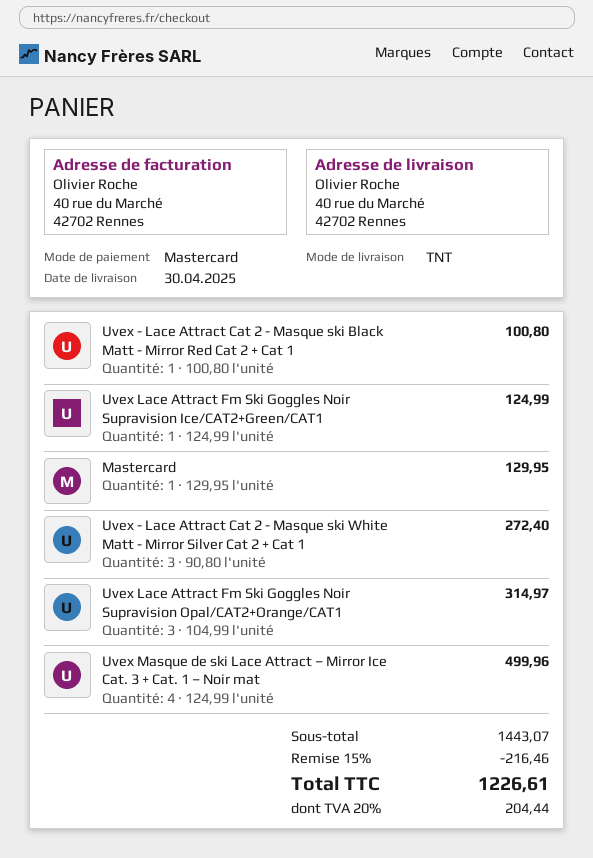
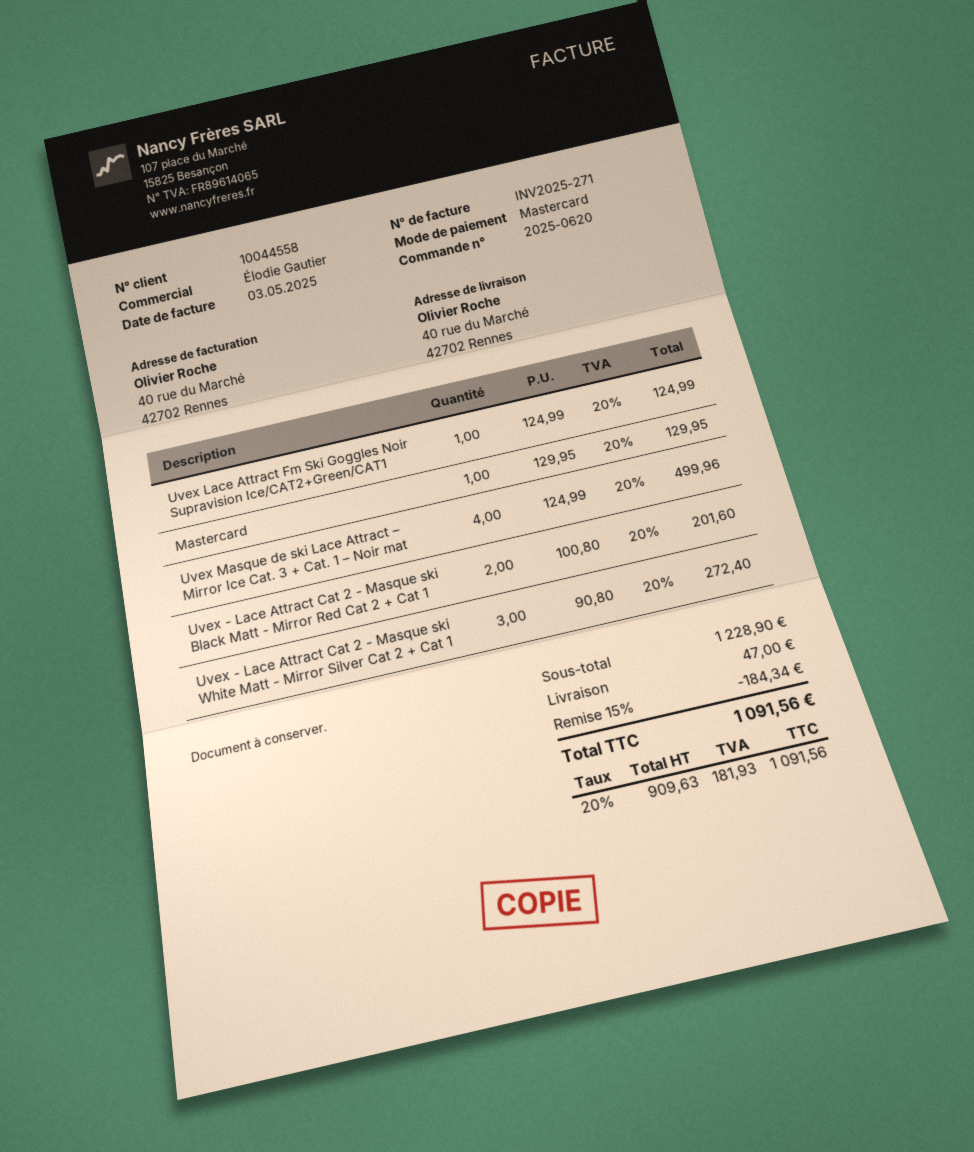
Uvex - Lace Attract Cat 2 - Masque ski Black Matt - Mirror Red Cat 2 + Cat 1: 1 x 100.80 = 100.80 -> 2 x 100.80 = 201.60
Uvex Lace Attract Fm Ski Goggles Noir Supravision Opal/CAT2+Orange/CAT1: 3 x 104.99 = 314.97 -> none
subtotal: 1443.07 -> 1228.90
discount: 15% = 216.46 -> 15% = 184.34
shipping: none -> 47.00
tax: 20% = 204.44 -> 20% = 181.93
total: 1226.61 -> 1091.56

